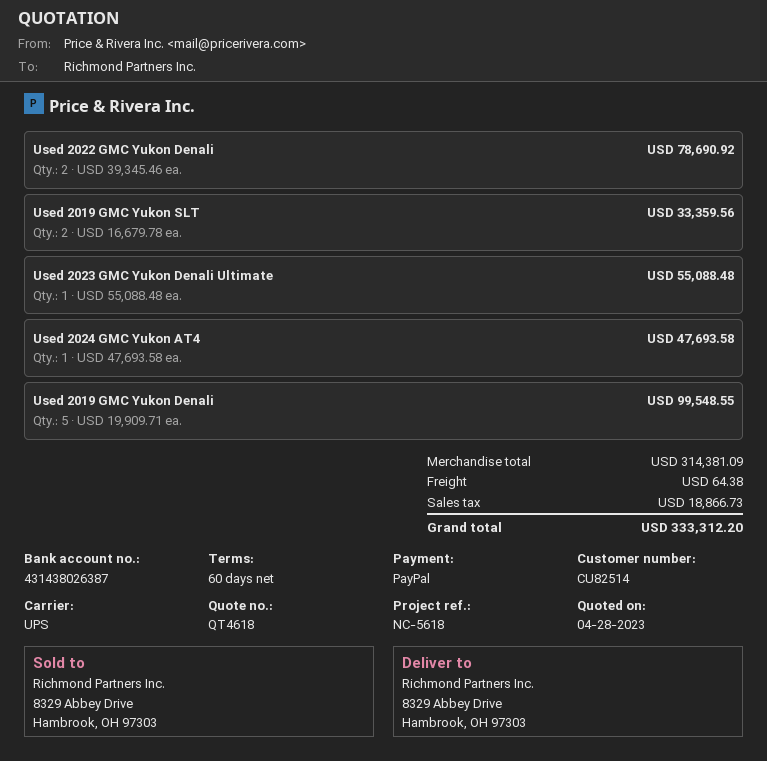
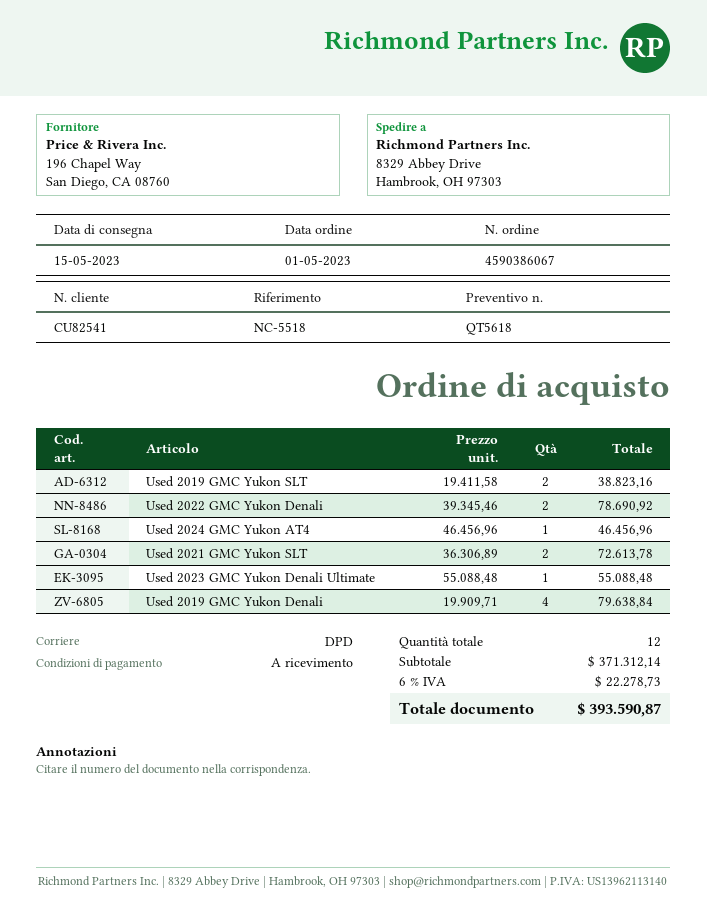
quote number: QT4618 -> QT5618
payment terms: 60 days -> on receipt
customer number: CU82514 -> CU82541
reference: NC-5618 -> NC-5518
shipping method: UPS -> DPD
Used 2019 GMC Yukon SLT: 2 x 16679.78 = 33359.56 -> 2 x 19411.58 = 38823.16
Used 2024 GMC Yukon AT4: 1 x 47693.58 = 47693.58 -> 1 x 46456.96 = 46456.96
Used 2019 GMC Yukon Denali: 5 x 19909.71 = 99548.55 -> 4 x 19909.71 = 79638.84
Used 2021 GMC Yukon SLT: none -> 2 x 36306.89 = 72613.78
subtotal: 314381.09 -> 371312.14
shipping: 64.38 -> none
tax: 18866.73 -> 22278.73
total: 333312.20 -> 393590.87

